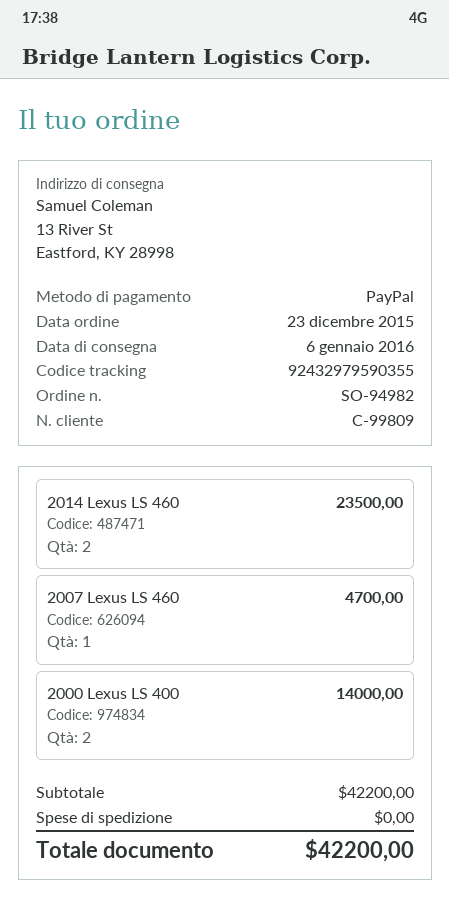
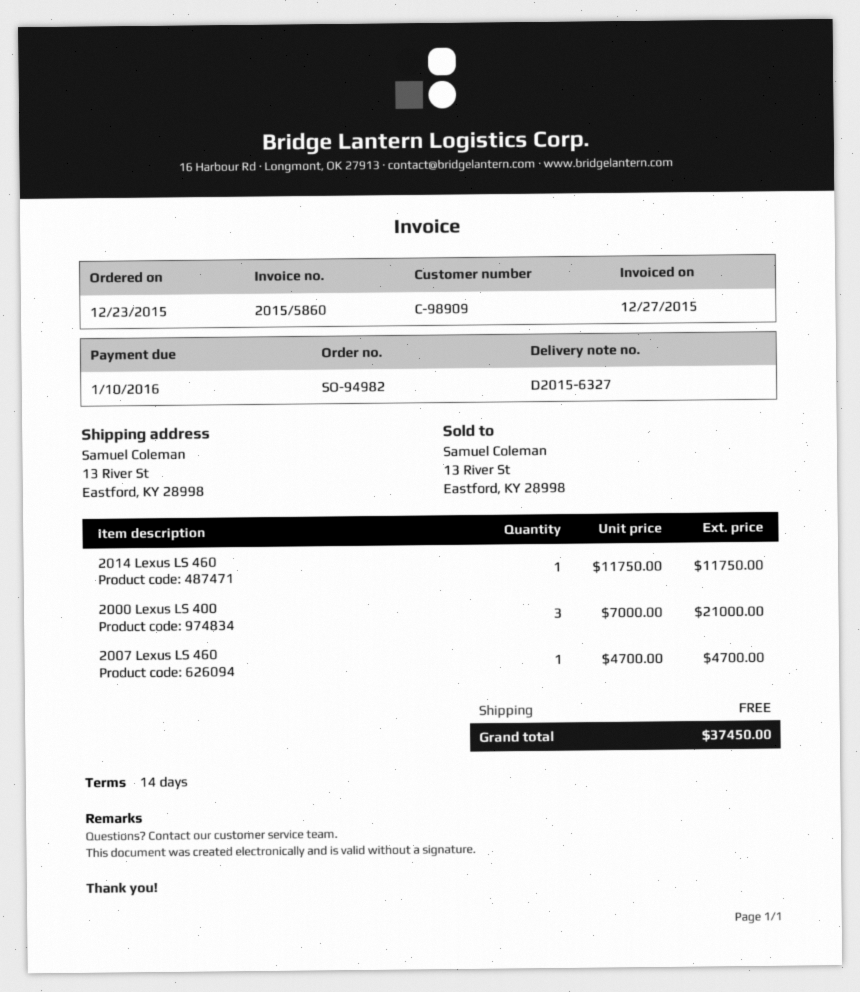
customer number: C-99809 -> C-98909
2014 Lexus LS 460: 2 for 23500.00 -> 1 for 11750.00
2000 Lexus LS 400: 2 for 14000.00 -> 3 for 21000.00
total: 42200.00 -> 37450.00

